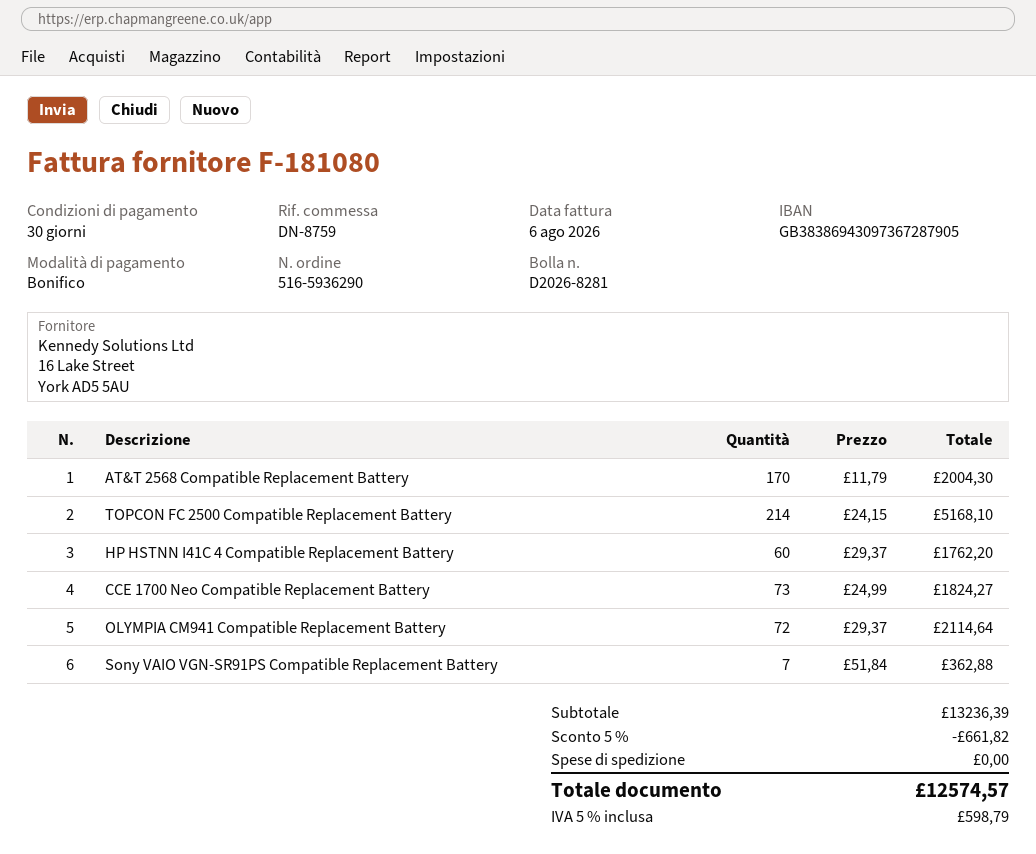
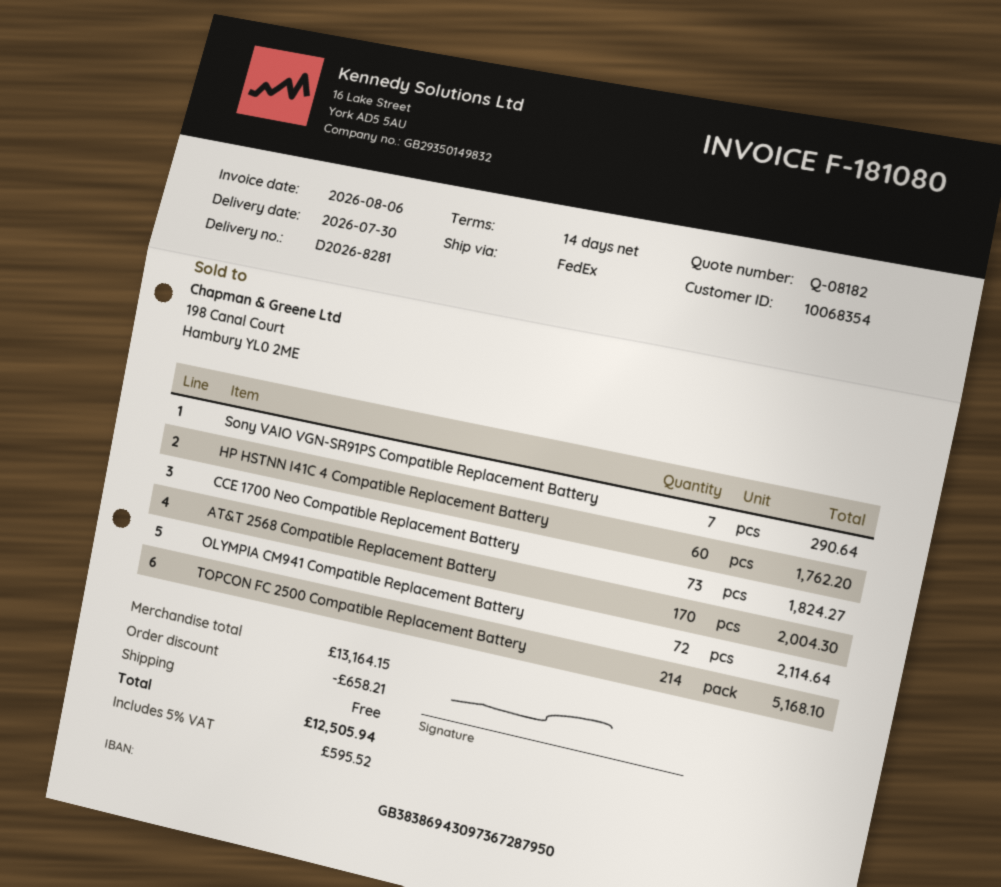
payment terms: 30 days -> 14 days
bank account: GB38386943097367287905 -> GB38386943097367287950
Sony VAIO VGN-SR91PS Compatible Replacement Battery: 7 for 362.88 -> 7 for 290.64
subtotal: 13236.39 -> 13164.15
discount: 661.82 -> 658.21
tax: 5% = 598.79 -> 5% = 595.52
total: 12574.57 -> 12505.94

